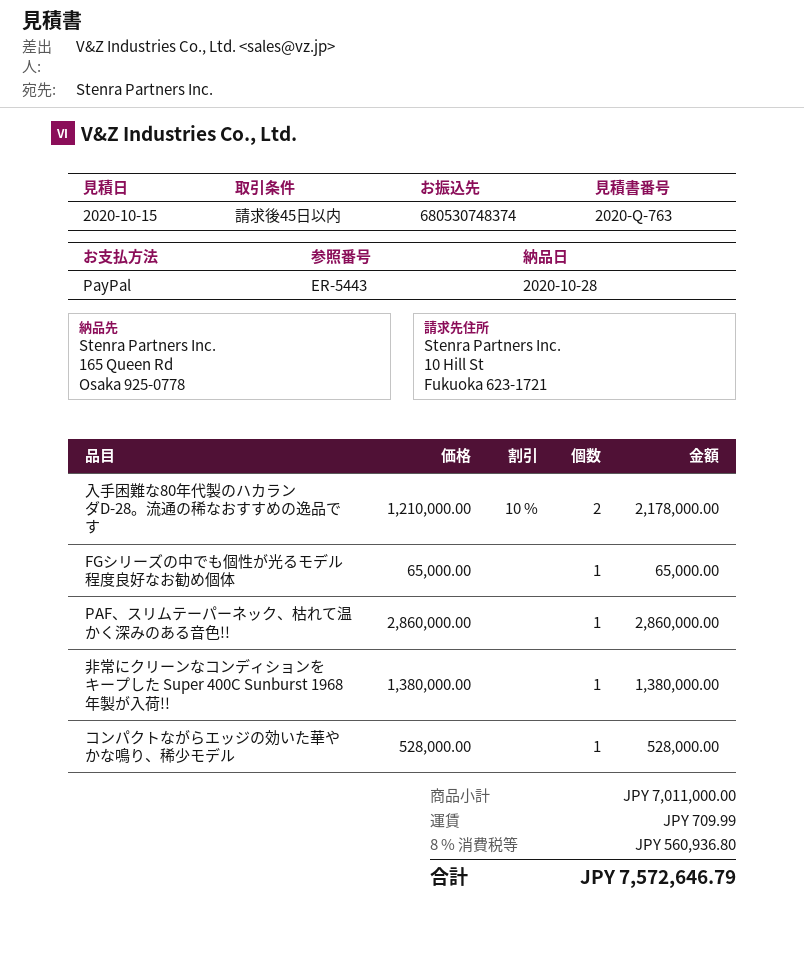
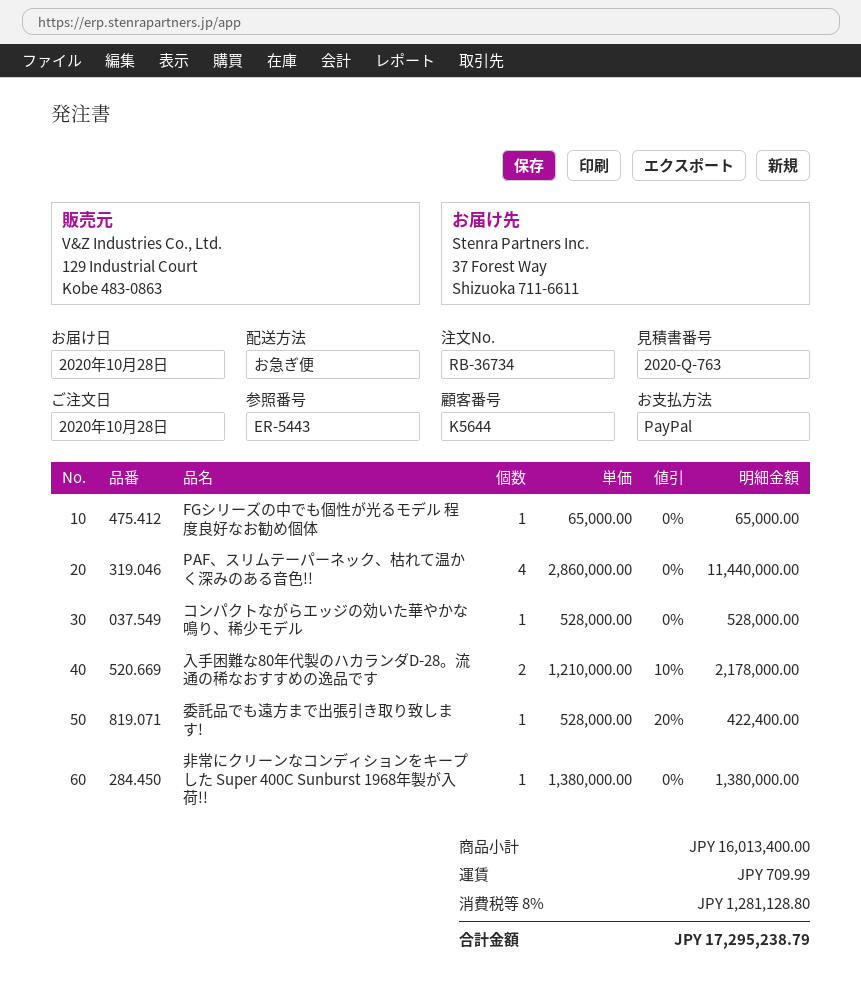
ship to: 165 Queen Rd, Osaka 925-0778 -> 37 Forest Way, Shizuoka 711-6611
PAF、スリムテーパーネック、枯れて温かく深みのある音色!!: 1 x 2860000.00 = 2860000.00 -> 4 x 2860000.00 = 11440000.00
委託品でも遠方まで出張引き取り致します!: none -> 1 x 528000.00 - 20% = 422400.00
subtotal: 7011000.00 -> 16013400.00
tax: 8% = 560936.80 -> 8% = 1281128.80
total: 7572646.79 -> 17295238.79

